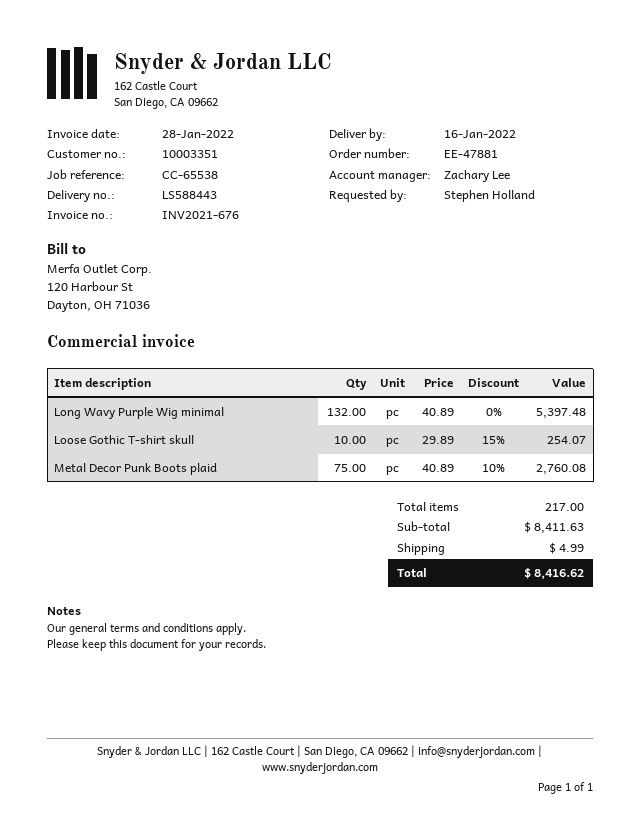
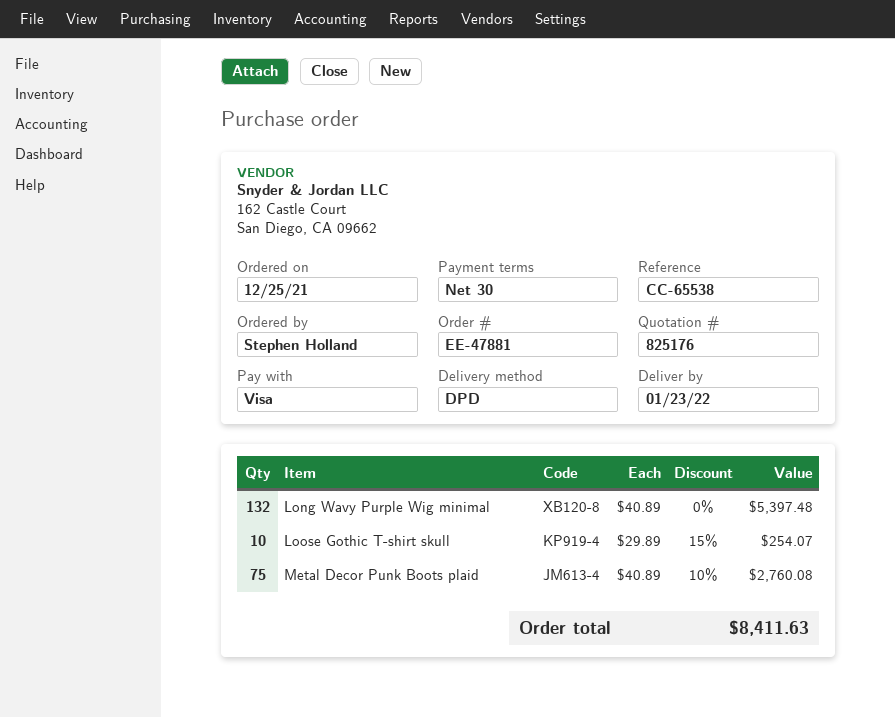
delivery date: 2022-01-16 -> 2022-01-23
shipping: 4.99 -> none
total: 8416.62 -> 8411.63

